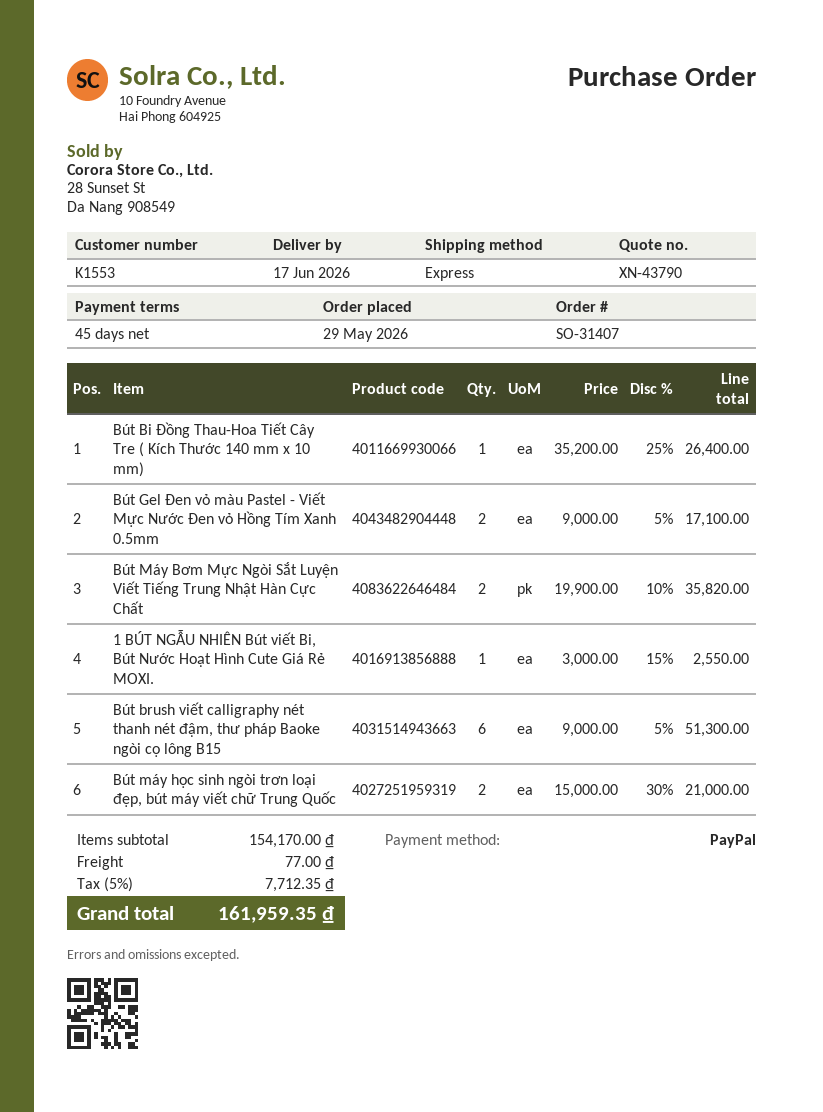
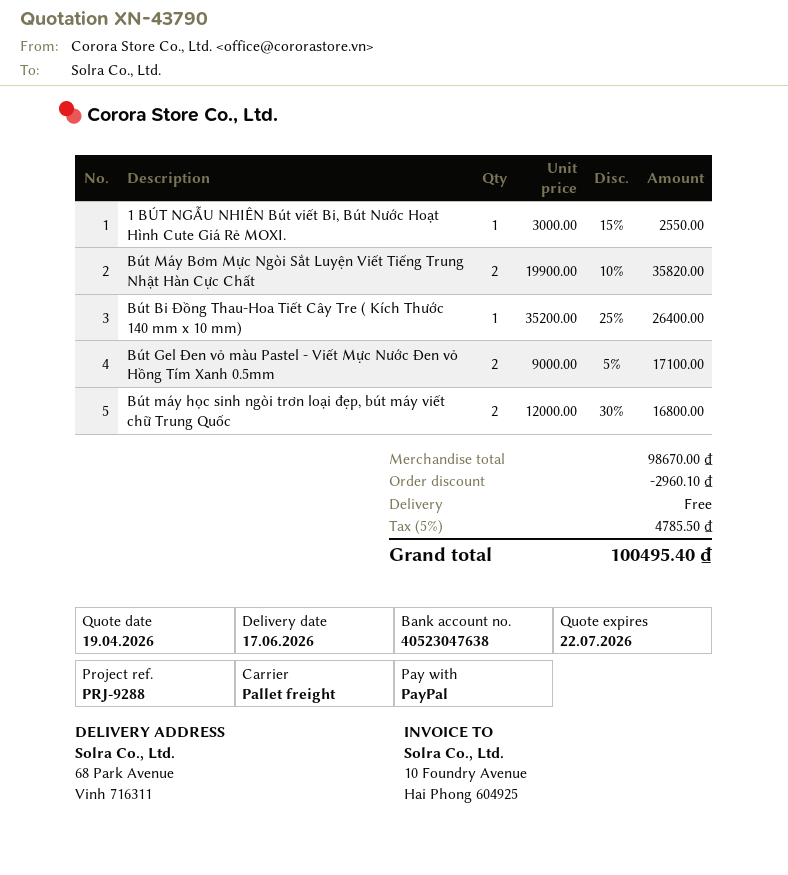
shipping method: express -> pallet freight
Bút brush viết calligraphy nét thanh nét đậm, thư pháp Baoke ngòi cọ lông B15: 6 x 9000.00 - 5% = 51300.00 -> none
Bút máy học sinh ngòi trơn loại đẹp, bút máy viết chữ Trung Quốc: 2 x 15000.00 - 30% = 21000.00 -> 2 x 12000.00 - 30% = 16800.00
subtotal: 154170.00 -> 98670.00
discount: none -> 2960.10
shipping: 77.00 -> 0.00
tax: 5% = 7712.35 -> 5% = 4785.50
total: 161959.35 -> 100495.40

